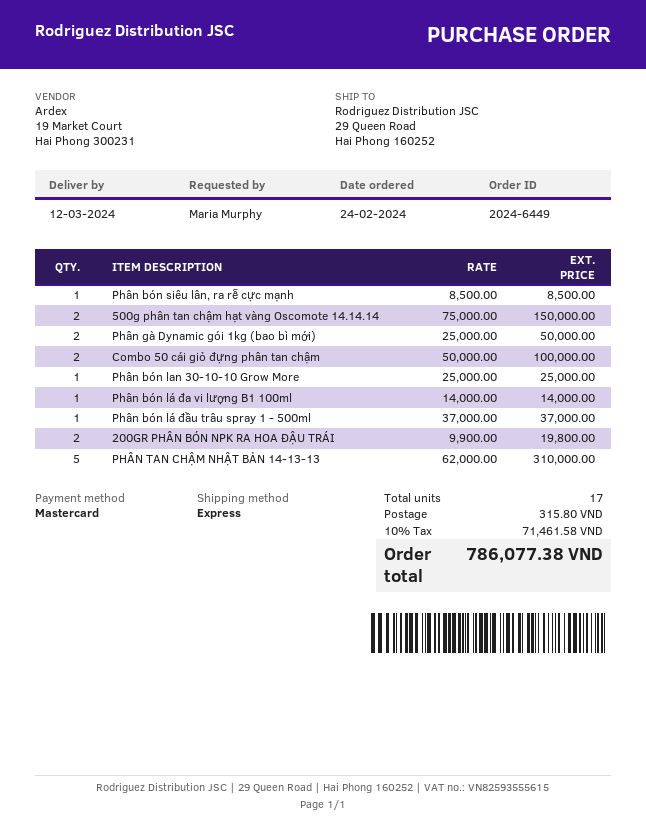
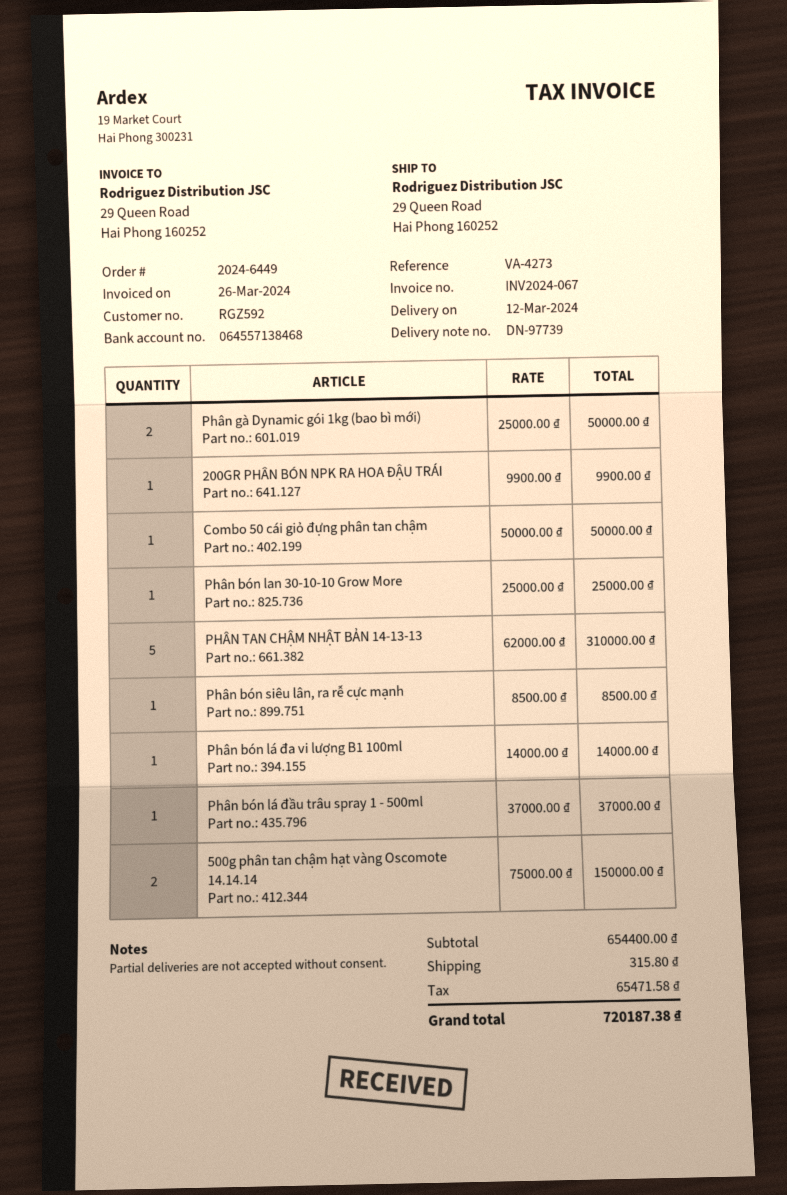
Combo 50 cái giỏ đựng phân tan chậm: 2 x 50000.00 = 100000.00 -> 1 x 50000.00 = 50000.00
200GR PHÂN BÓN NPK RA HOA ĐẬU TRÁI: 2 x 9900.00 = 19800.00 -> 1 x 9900.00 = 9900.00
tax: 71461.58 -> 65471.58
total: 786077.38 -> 720187.38

